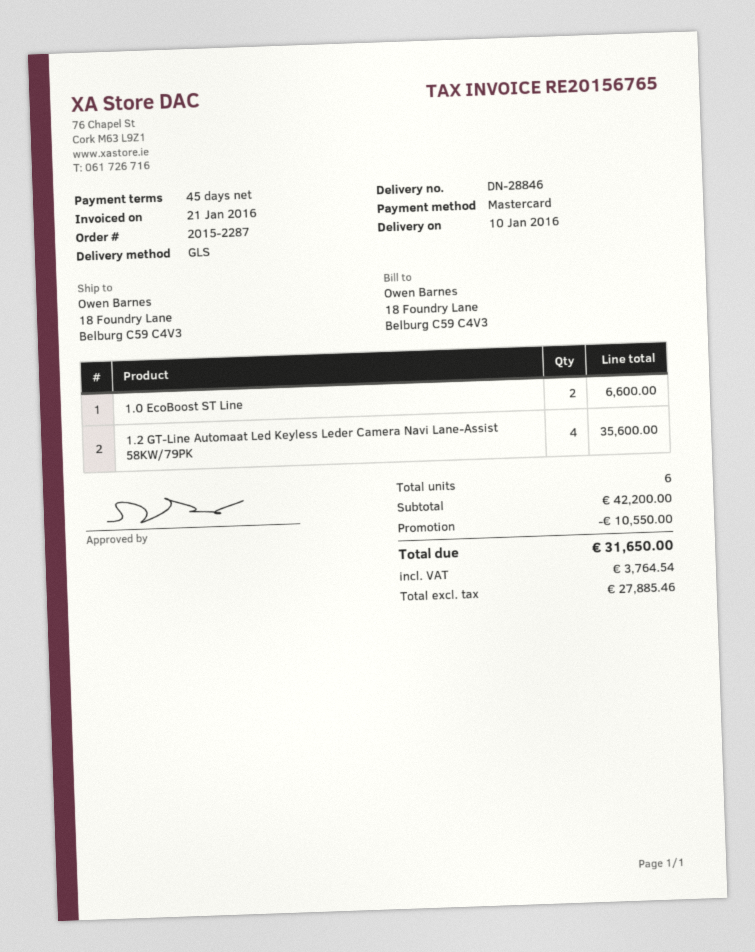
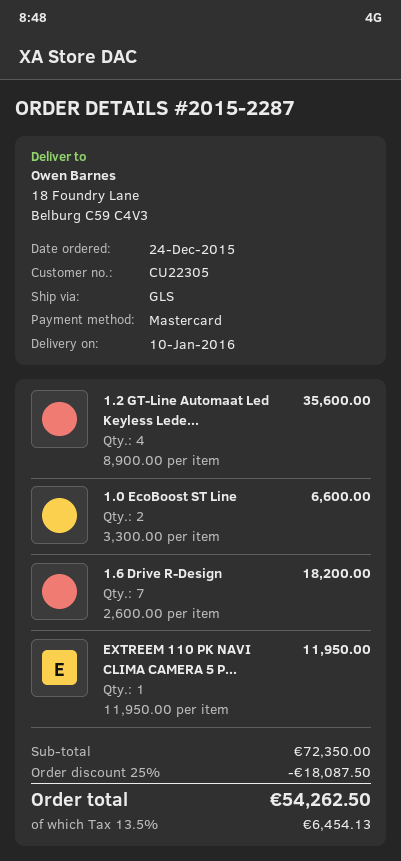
1.6 Drive R-Design: none -> 7 for 18200.00
EXTREEM 110 PK NAVI CLIMA CAMERA 5 P...: none -> 1 for 11950.00
subtotal: 42200.00 -> 72350.00
discount: 10550.00 -> 18087.50
tax: 3764.54 -> 6454.13
total: 31650.00 -> 54262.50

